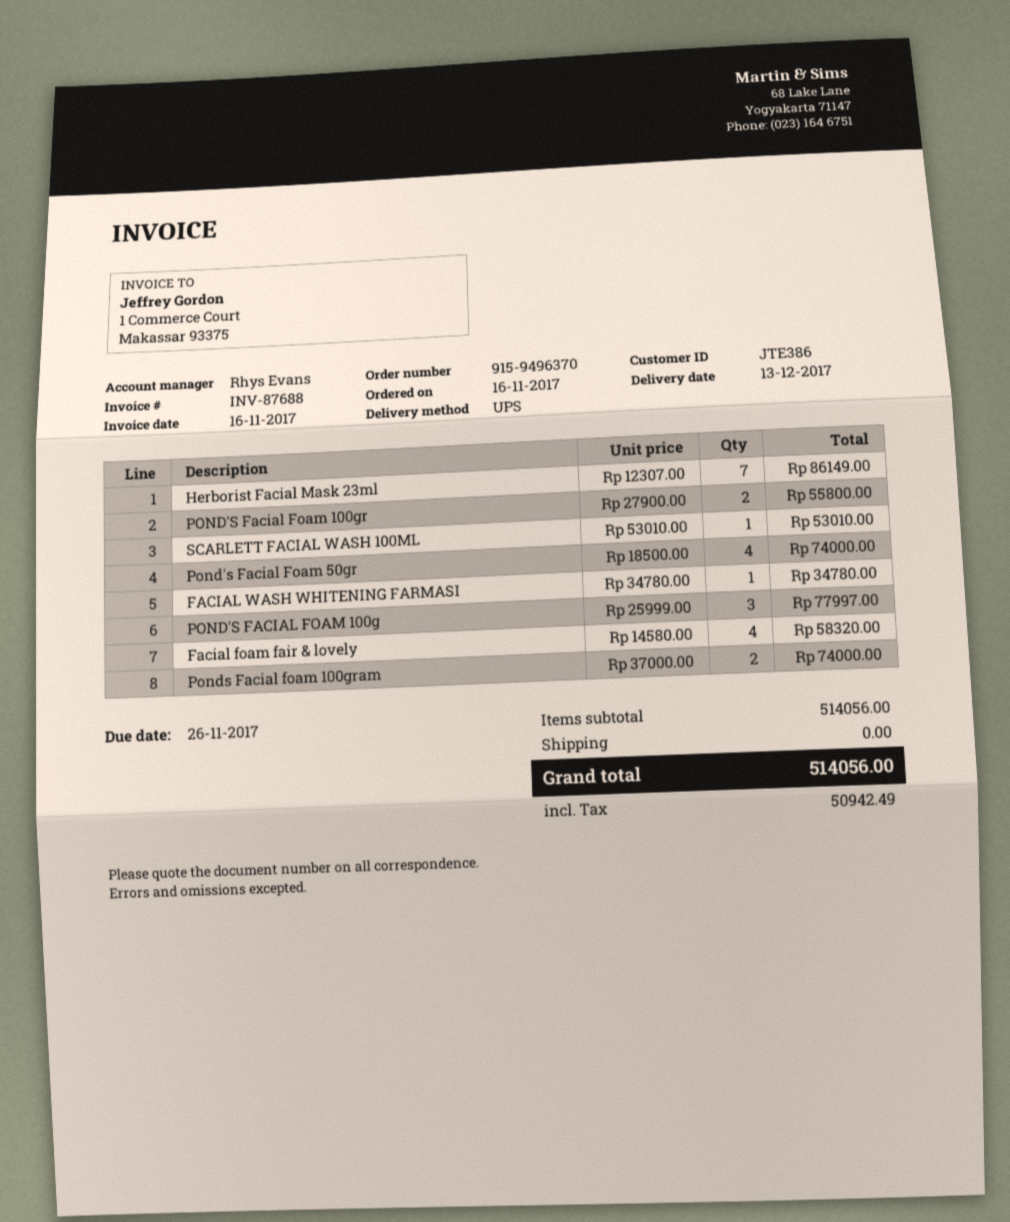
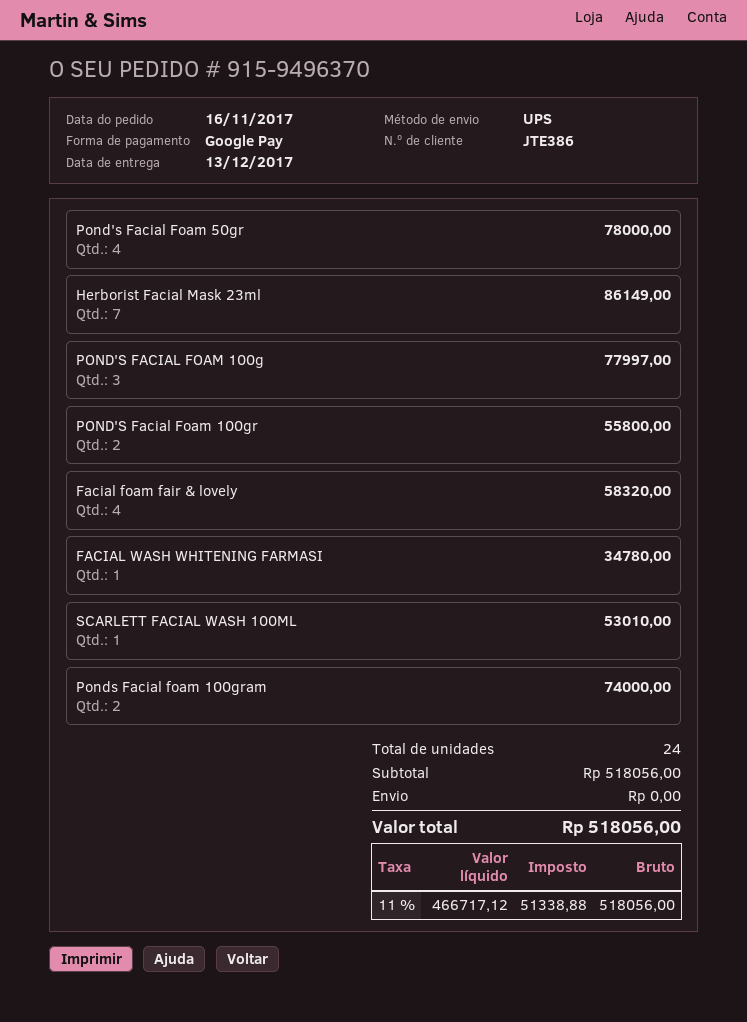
Pond's Facial Foam 50gr: 4 for 74000.00 -> 4 for 78000.00
subtotal: 514056.00 -> 518056.00
tax: 50942.49 -> 51338.88
total: 514056.00 -> 518056.00

